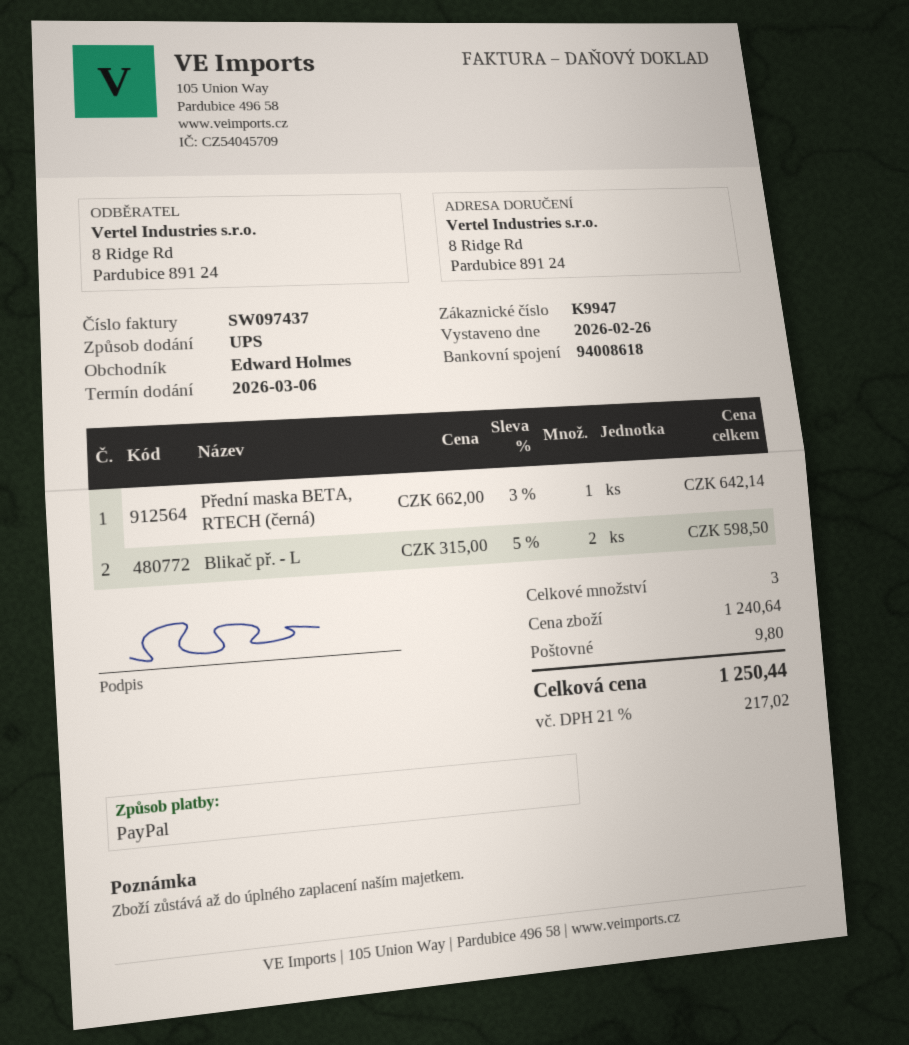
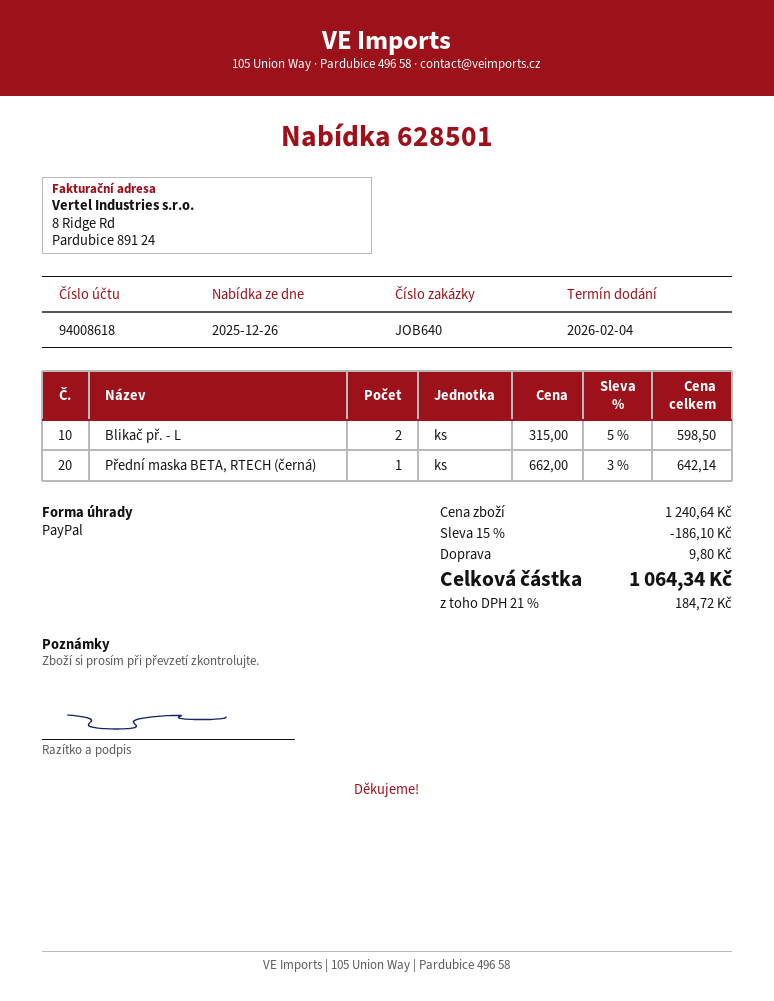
delivery date: 2026-03-06 -> 2026-02-04
discount: none -> 15% = 186.10
tax: 21% = 217.02 -> 21% = 184.72
total: 1250.44 -> 1064.34

